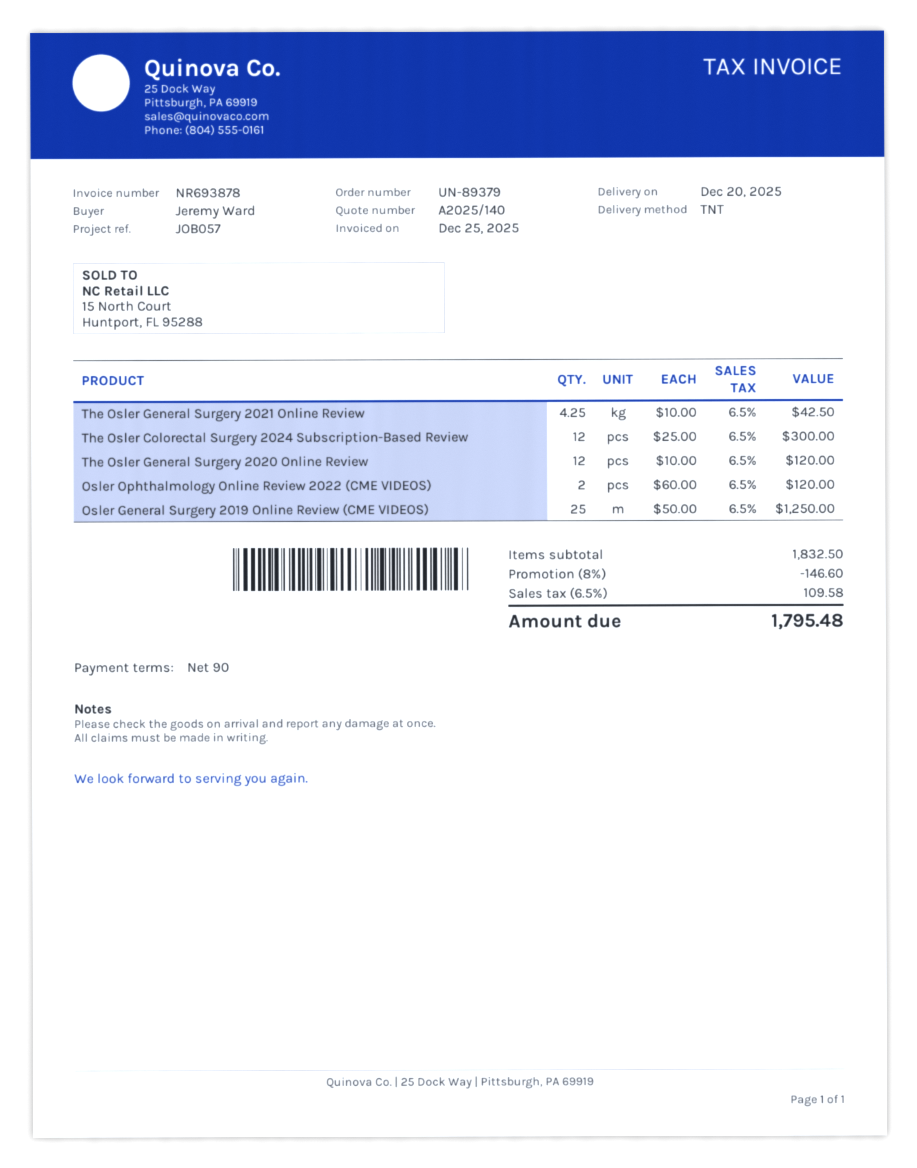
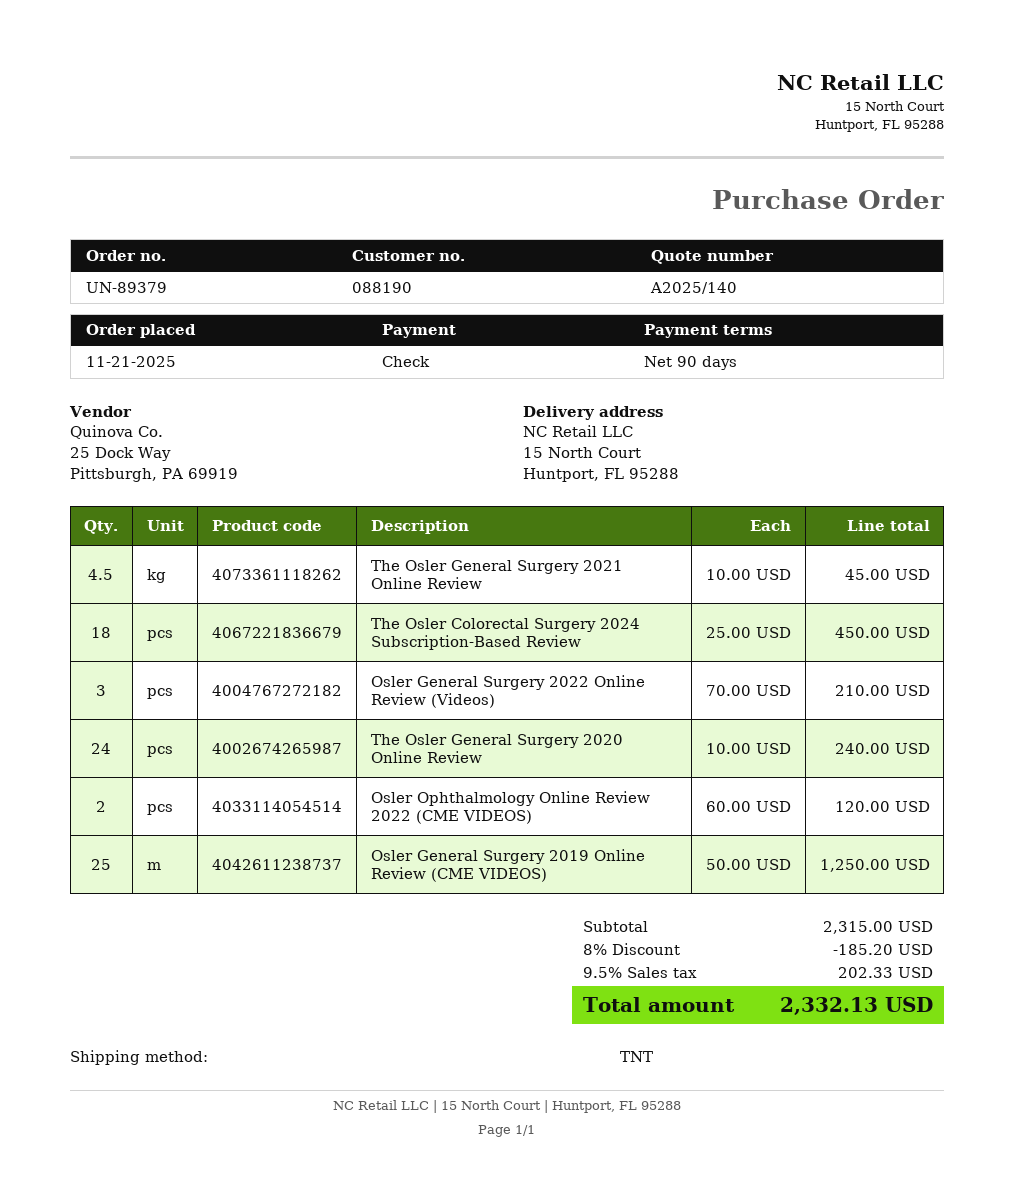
The Osler General Surgery 2021 Online Review: 4.25 x 10.00 = 42.50 -> 4.5 x 10.00 = 45.00
The Osler Colorectal Surgery 2024 Subscription-Based Review: 12 x 25.00 = 300.00 -> 18 x 25.00 = 450.00
The Osler General Surgery 2020 Online Review: 12 x 10.00 = 120.00 -> 24 x 10.00 = 240.00
Osler General Surgery 2022 Online Review (Videos): none -> 3 x 70.00 = 210.00
subtotal: 1832.50 -> 2315.00
discount: 8% = 146.60 -> 8% = 185.20
tax: 6.5% = 109.58 -> 9.5% = 202.33
total: 1795.48 -> 2332.13

